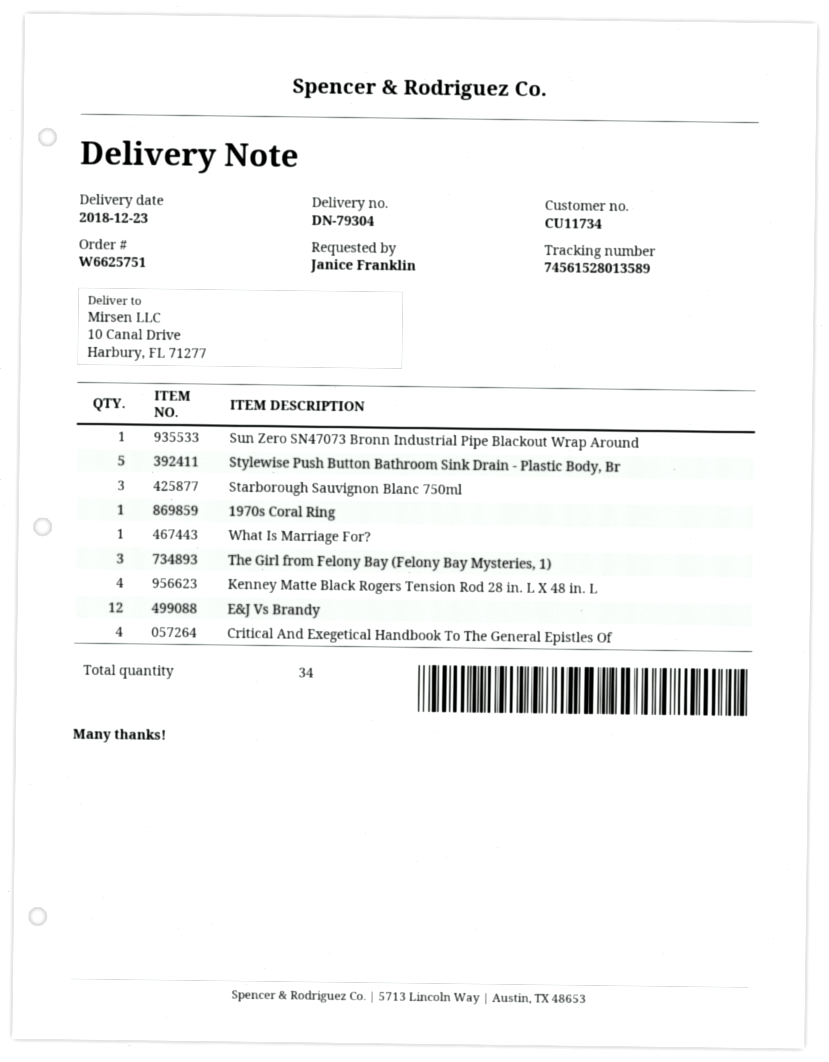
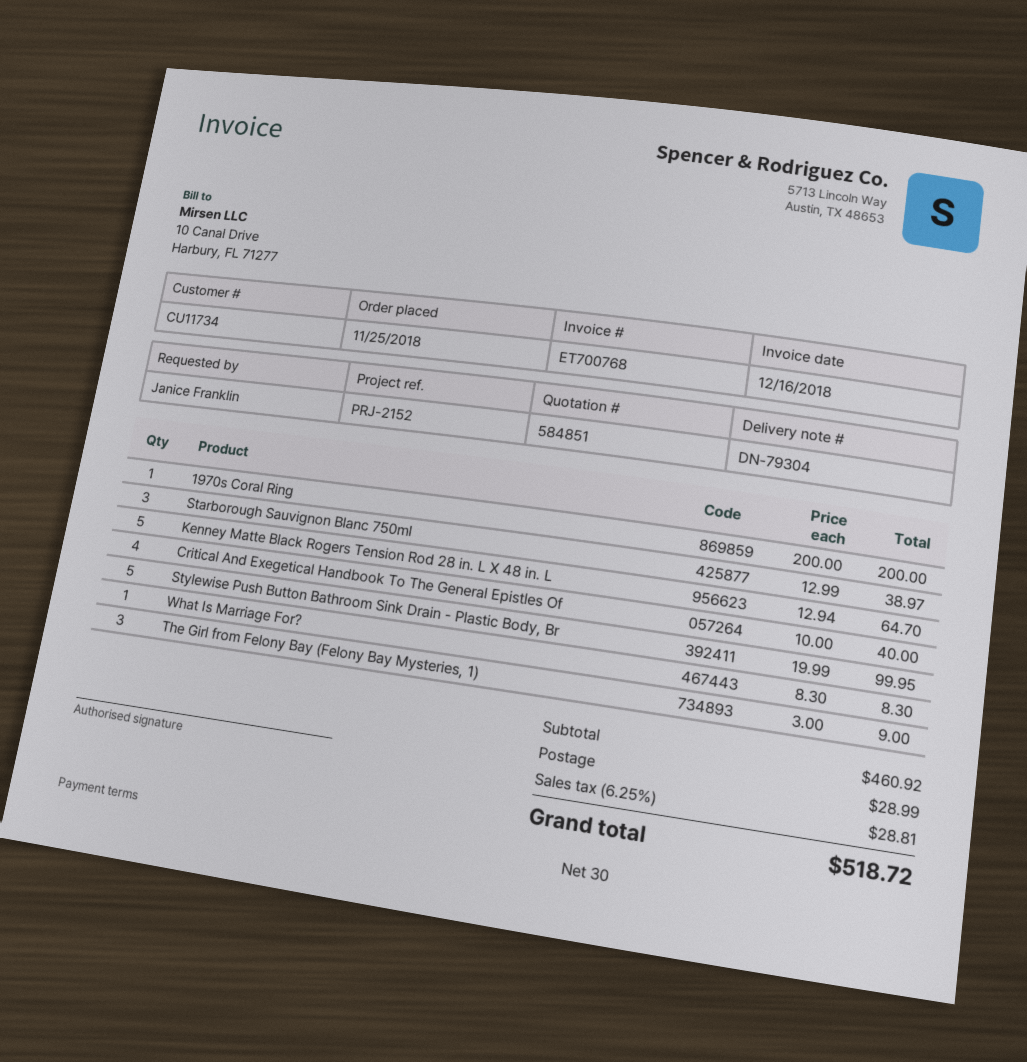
Sun Zero SN47073 Bronn Industrial Pipe Blackout Wrap Around: 1 -> none
Kenney Matte Black Rogers Tension Rod 28 in. L X 48 in. L: 4 -> 5
E&J Vs Brandy: 12 -> none

